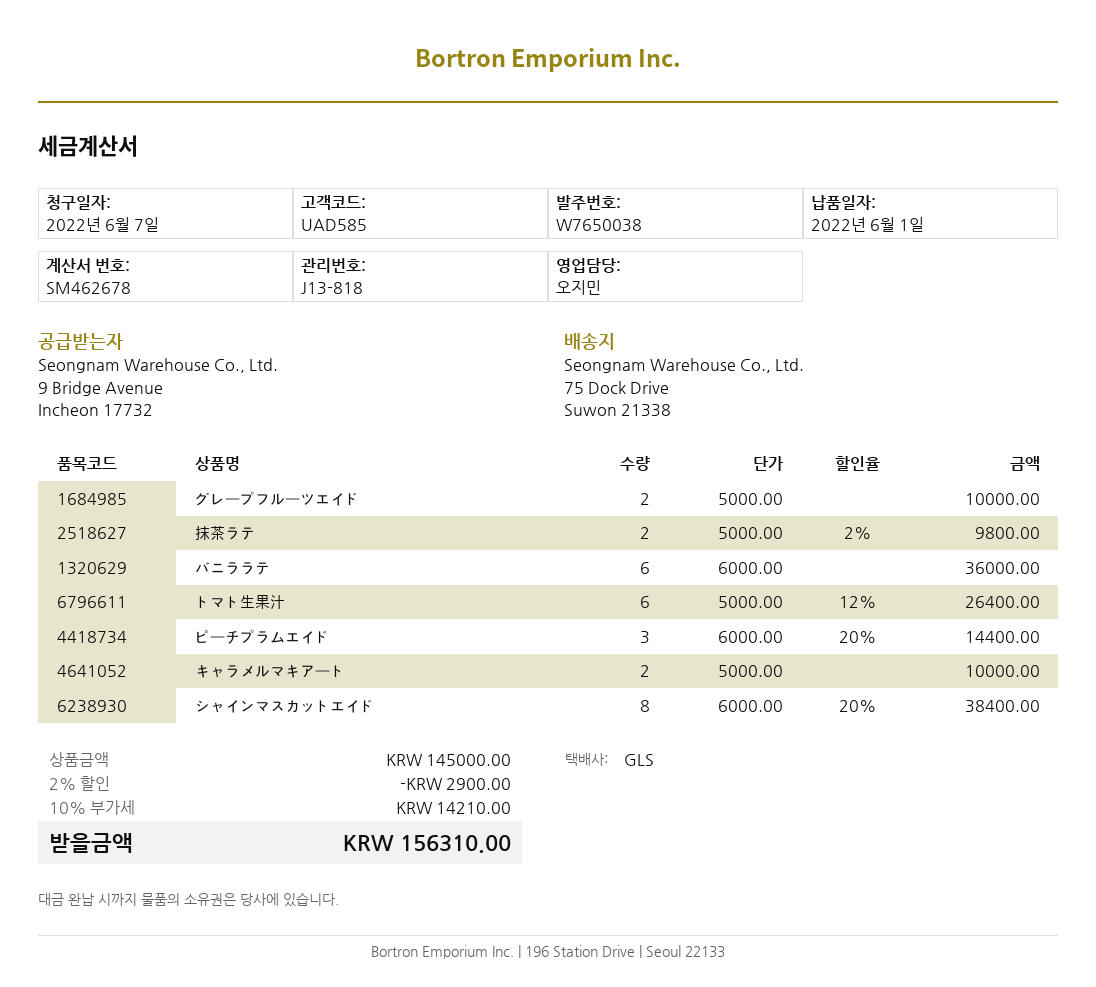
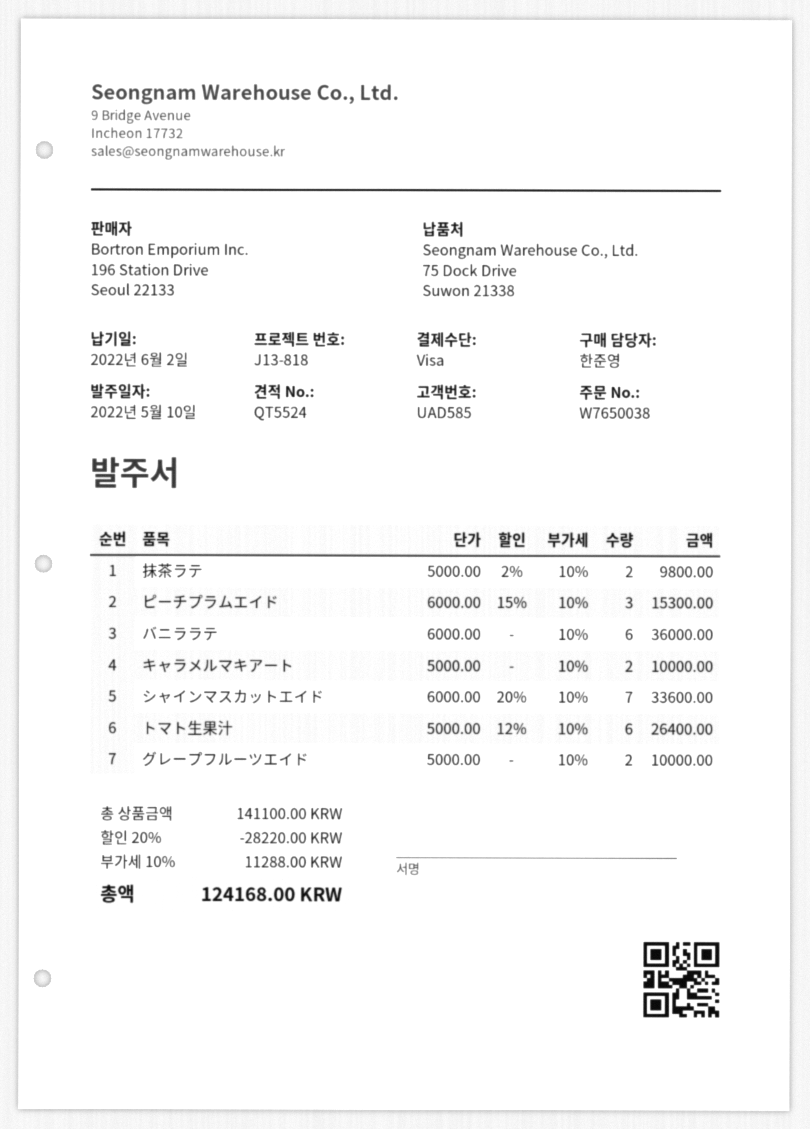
delivery date: 2022-06-01 -> 2022-06-02
ピーチプラムエイド: 3 x 6000.00 - 20% = 14400.00 -> 3 x 6000.00 - 15% = 15300.00
シャインマスカットエイド: 8 x 6000.00 - 20% = 38400.00 -> 7 x 6000.00 - 20% = 33600.00
subtotal: 145000.00 -> 141100.00
discount: 2% = 2900.00 -> 20% = 28220.00
tax: 10% = 14210.00 -> 10% = 11288.00
total: 156310.00 -> 124168.00

